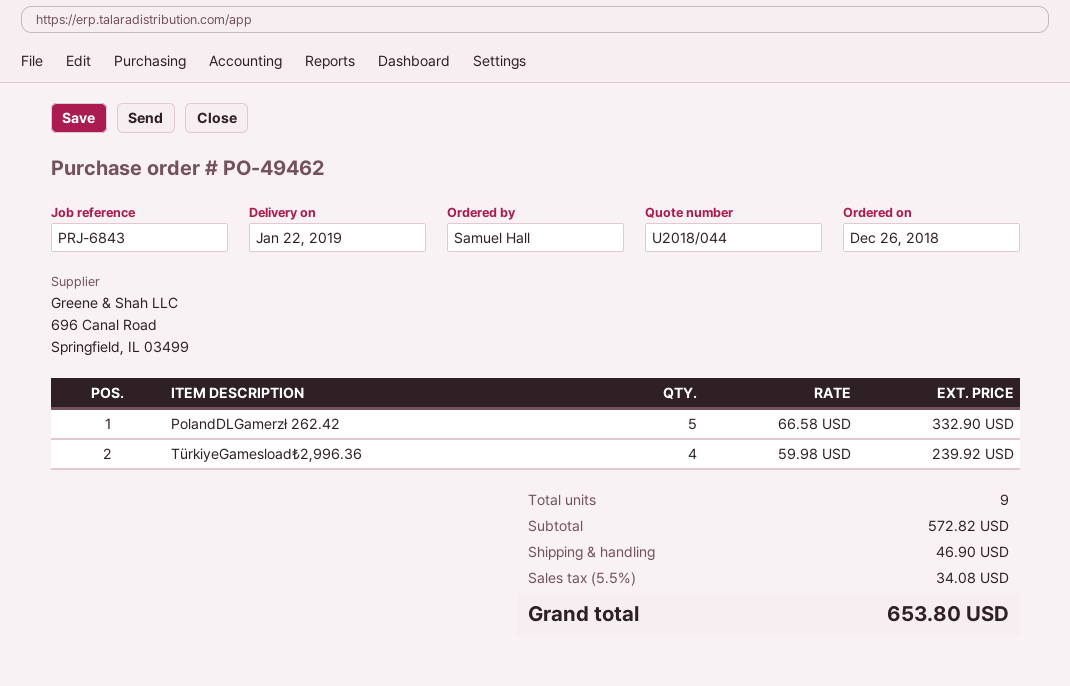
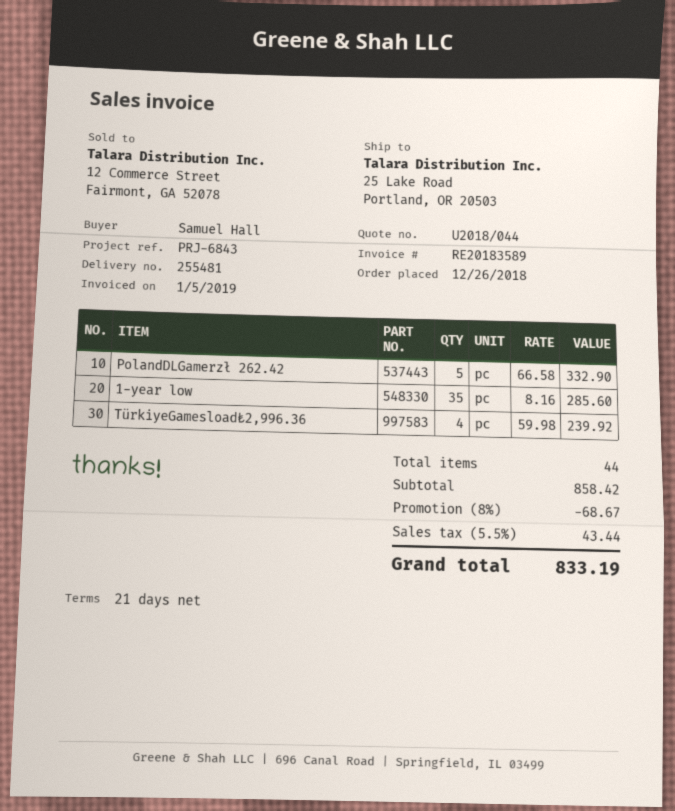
1-year low: none -> 35 x 8.16 = 285.60
total quantity: 9 -> 44
subtotal: 572.82 -> 858.42
discount: none -> 8% = 68.67
shipping: 46.90 -> none
tax: 5.5% = 34.08 -> 5.5% = 43.44
total: 653.80 -> 833.19

